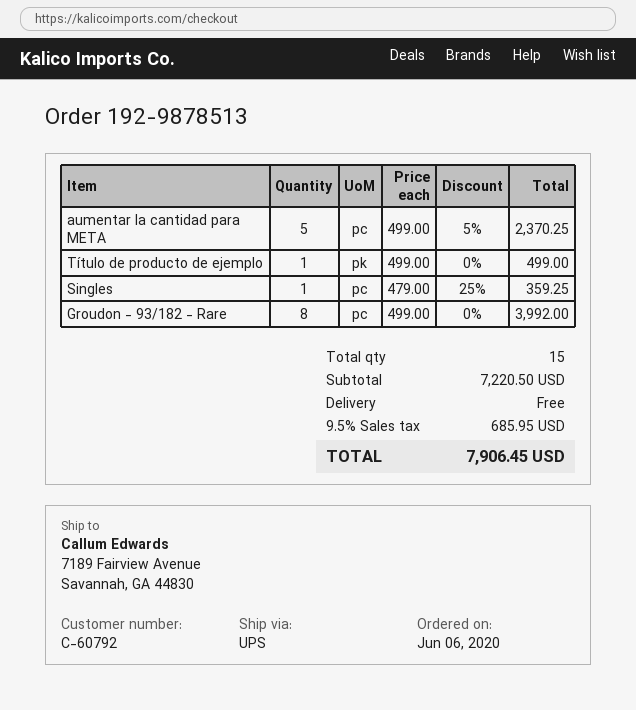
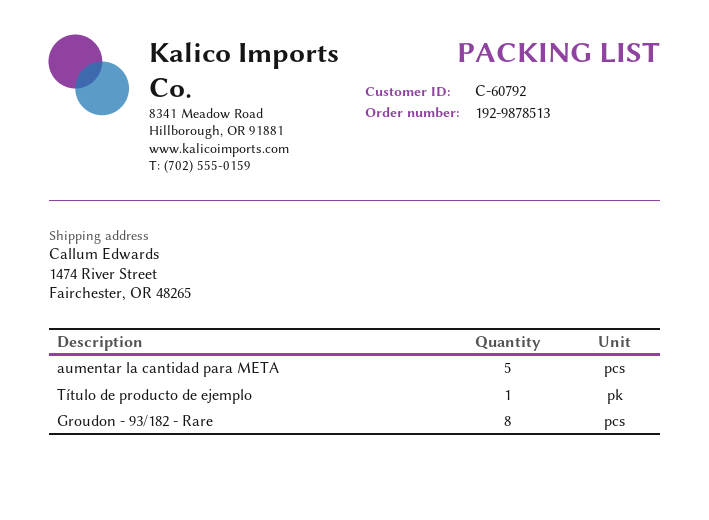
ship to: 7189 Fairview Avenue, Savannah, GA 44830 -> 1474 River Street, Fairchester, OR 48265
Singles: 1 -> none

